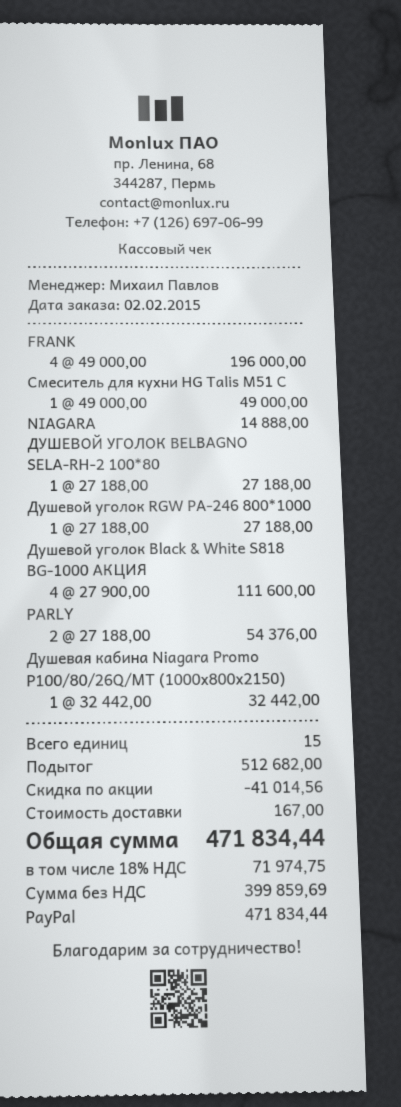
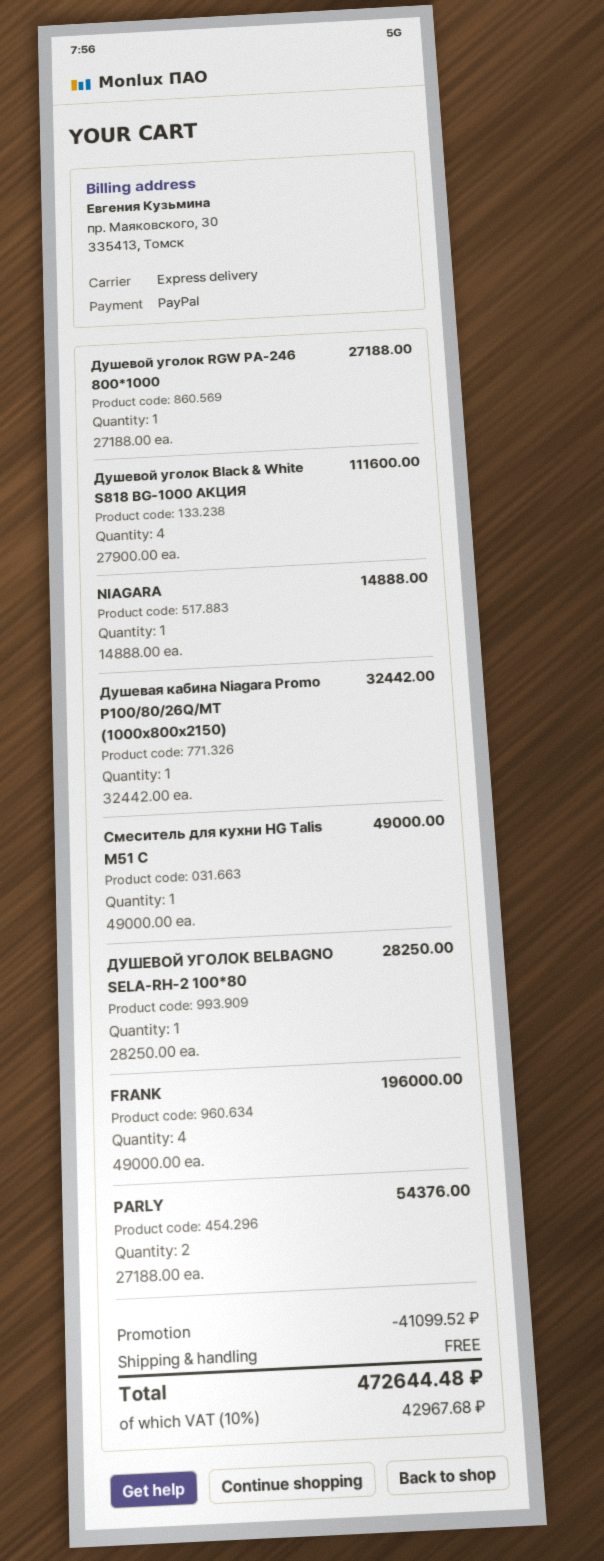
ДУШЕВОЙ УГОЛОК BELBAGNO SELA-RH-2 100*80: 1 x 27188.00 = 27188.00 -> 1 x 28250.00 = 28250.00
discount: 41014.56 -> 41099.52
shipping: 167.00 -> 0.00
tax: 18% = 71974.75 -> 10% = 42967.68
total: 471834.44 -> 472644.48

